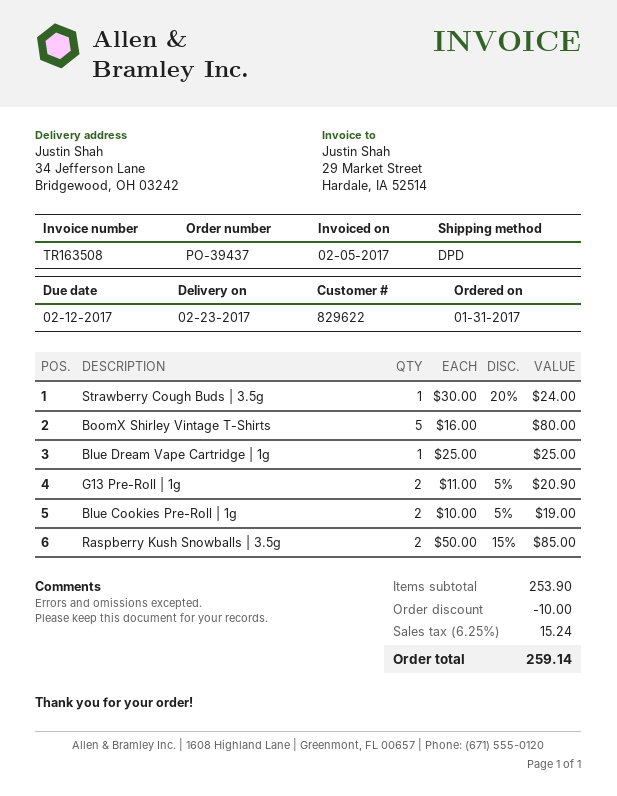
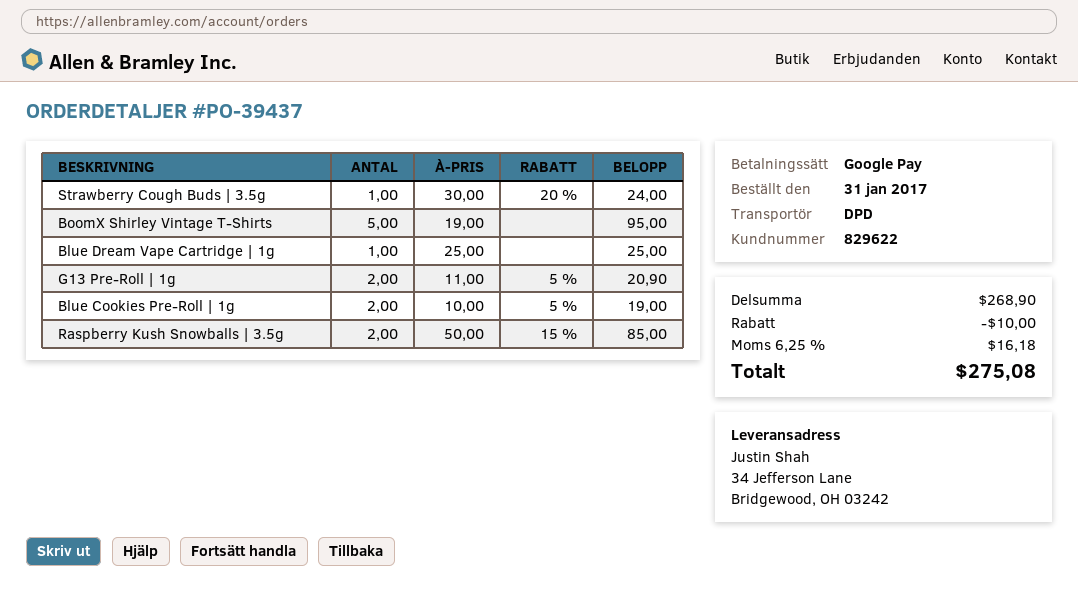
BoomX Shirley Vintage T-Shirts: 5 x 16.00 = 80.00 -> 5 x 19.00 = 95.00
subtotal: 253.90 -> 268.90
tax: 6.25% = 15.24 -> 6.25% = 16.18
total: 259.14 -> 275.08

